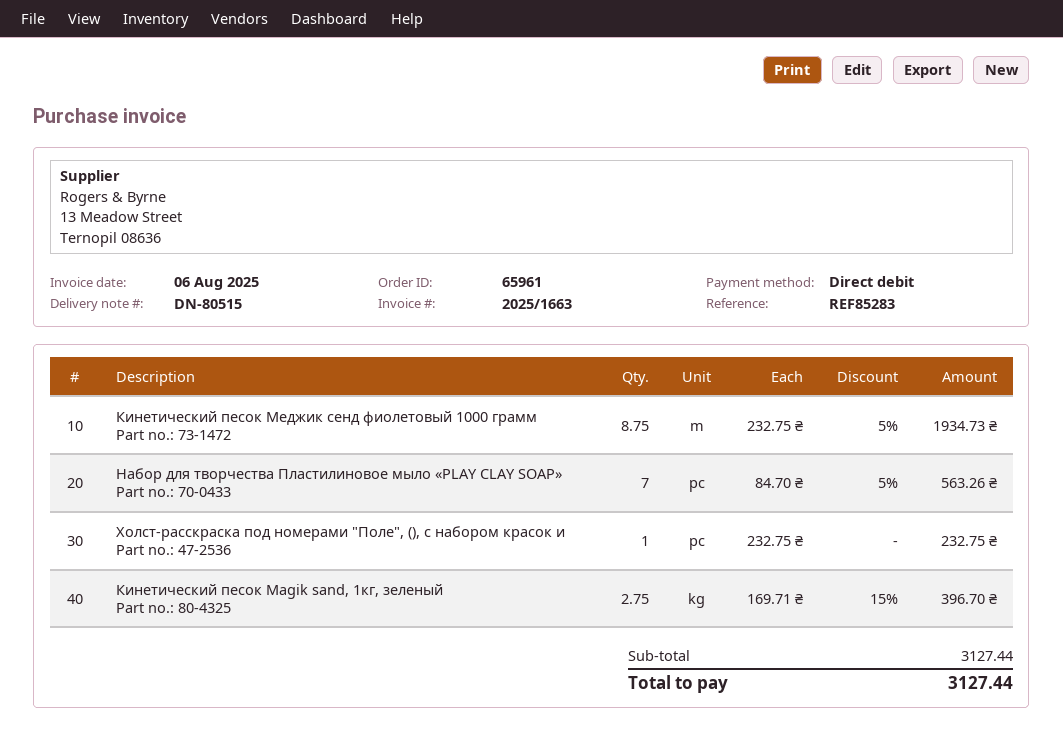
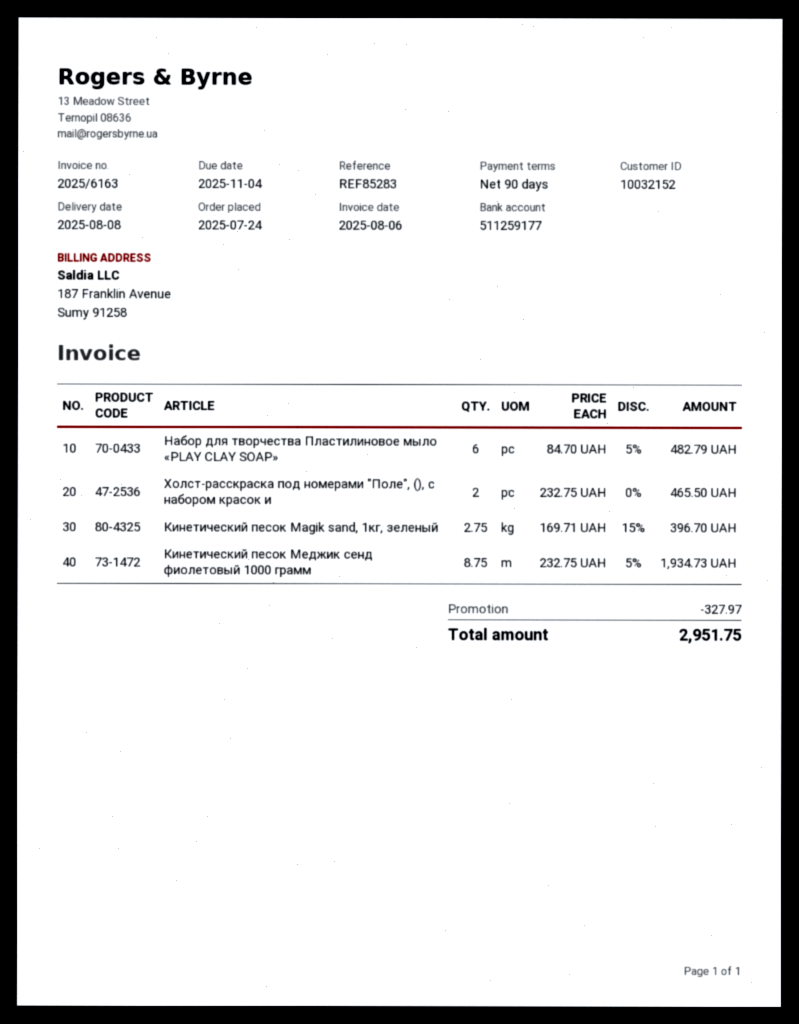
invoice number: 2025/1663 -> 2025/6163
Набор для творчества Пластилиновое мыло «PLAY CLAY SOAP»: 7 x 84.70 - 5% = 563.26 -> 6 x 84.70 - 5% = 482.79
Холст-расскраска под номерами "Поле", (), с набором красок и: 1 x 232.75 = 232.75 -> 2 x 232.75 = 465.50
discount: none -> 327.97
total: 3127.44 -> 2951.75

